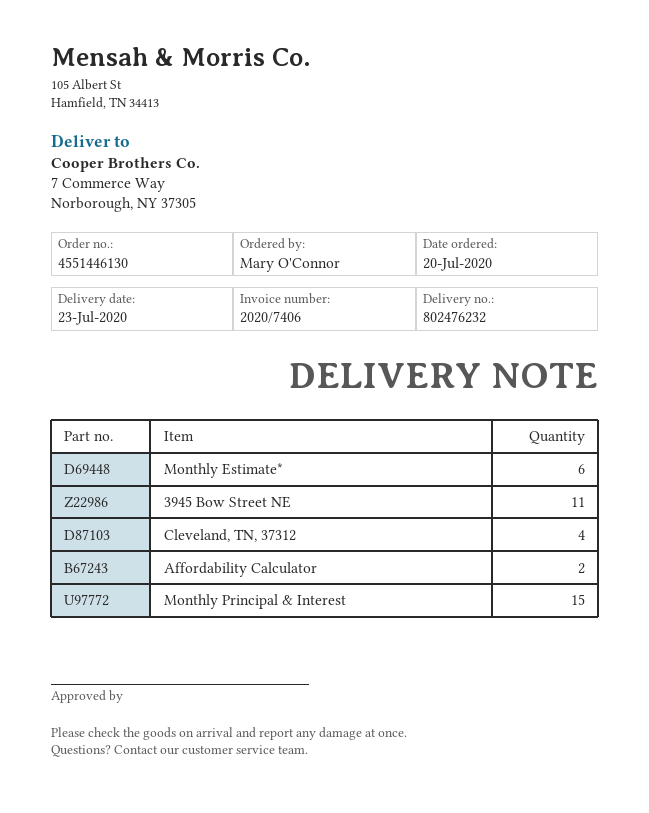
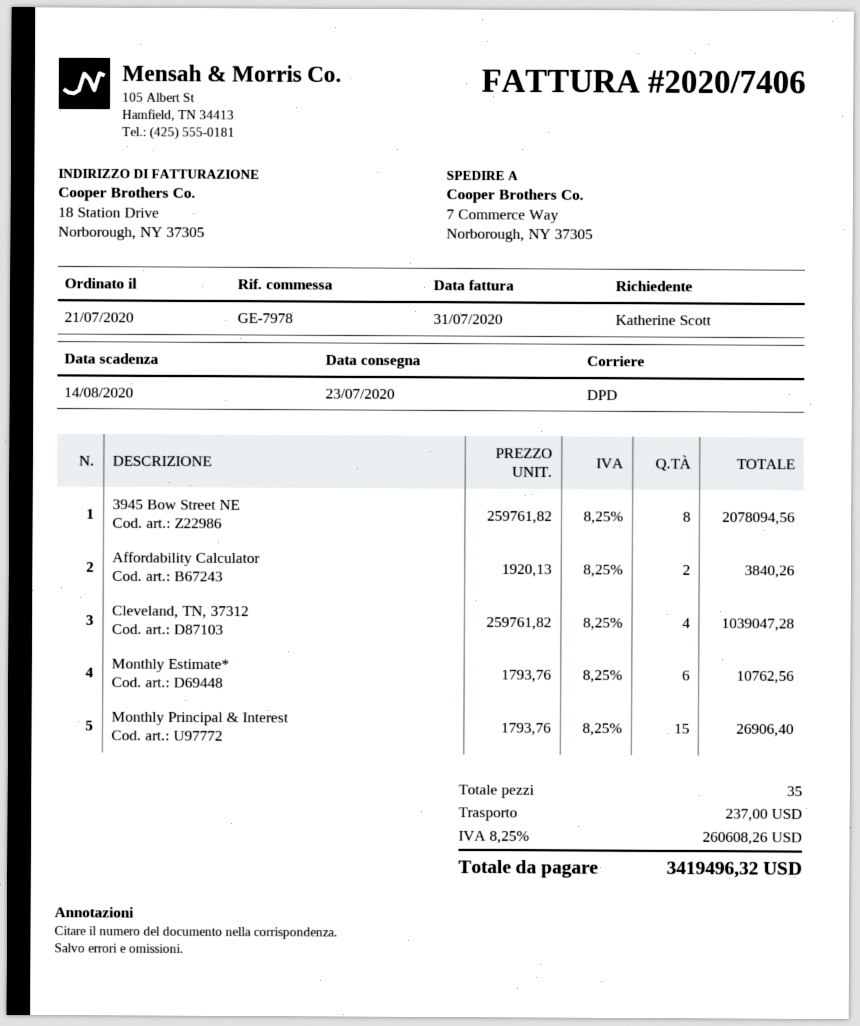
order date: 2020-07-20 -> 2020-07-21
ordered by: Mary O'Connor -> Katherine Scott
3945 Bow Street NE: 11 -> 8

